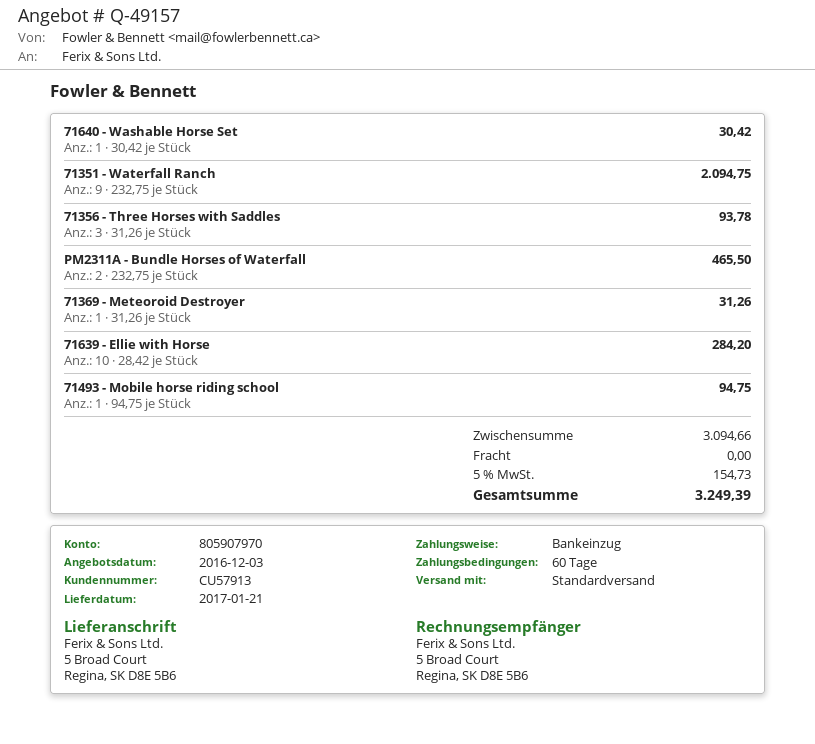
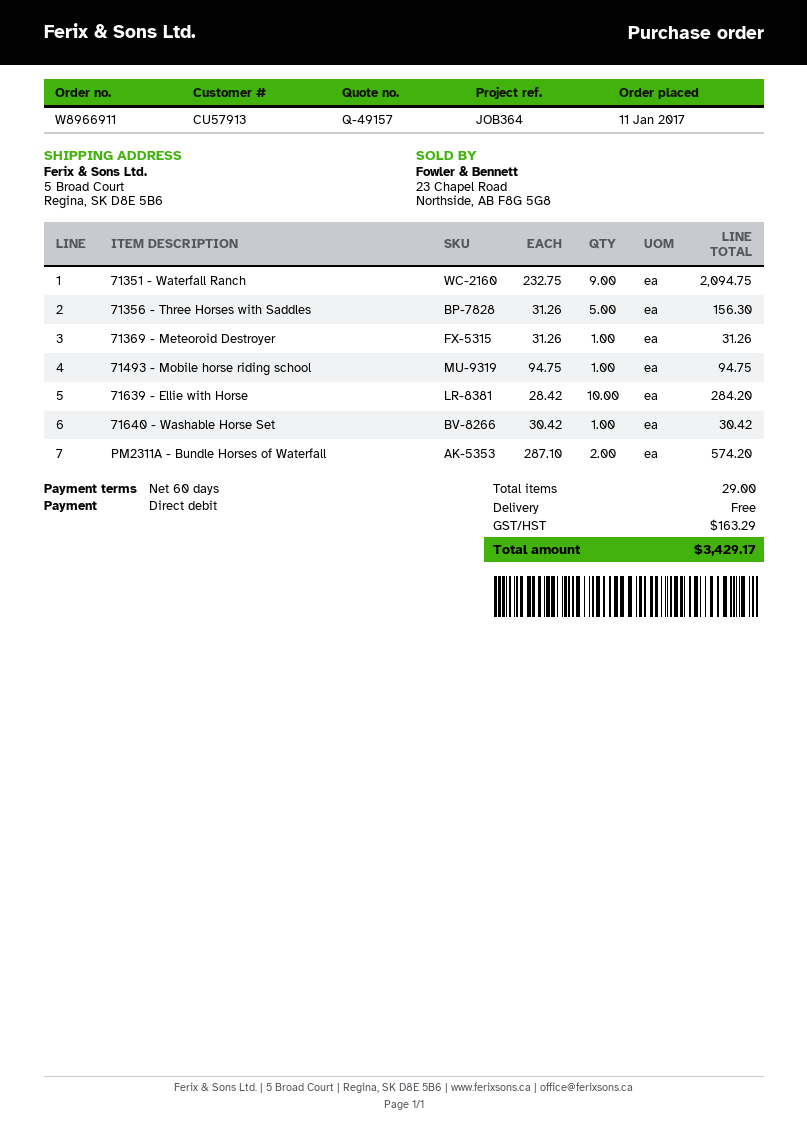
71356 - Three Horses with Saddles: 3 x 31.26 = 93.78 -> 5 x 31.26 = 156.30
PM2311A - Bundle Horses of Waterfall: 2 x 232.75 = 465.50 -> 2 x 287.10 = 574.20
tax: 154.73 -> 163.29
total: 3249.39 -> 3429.17

